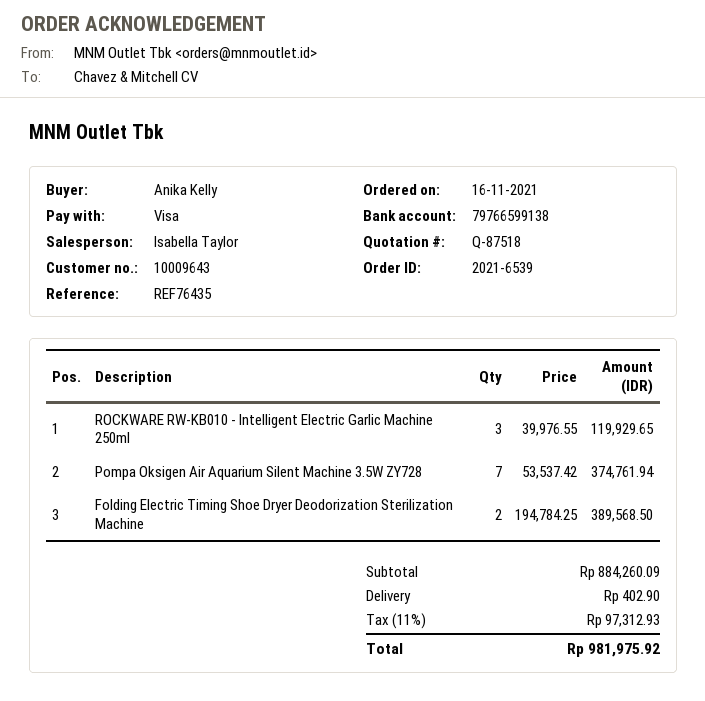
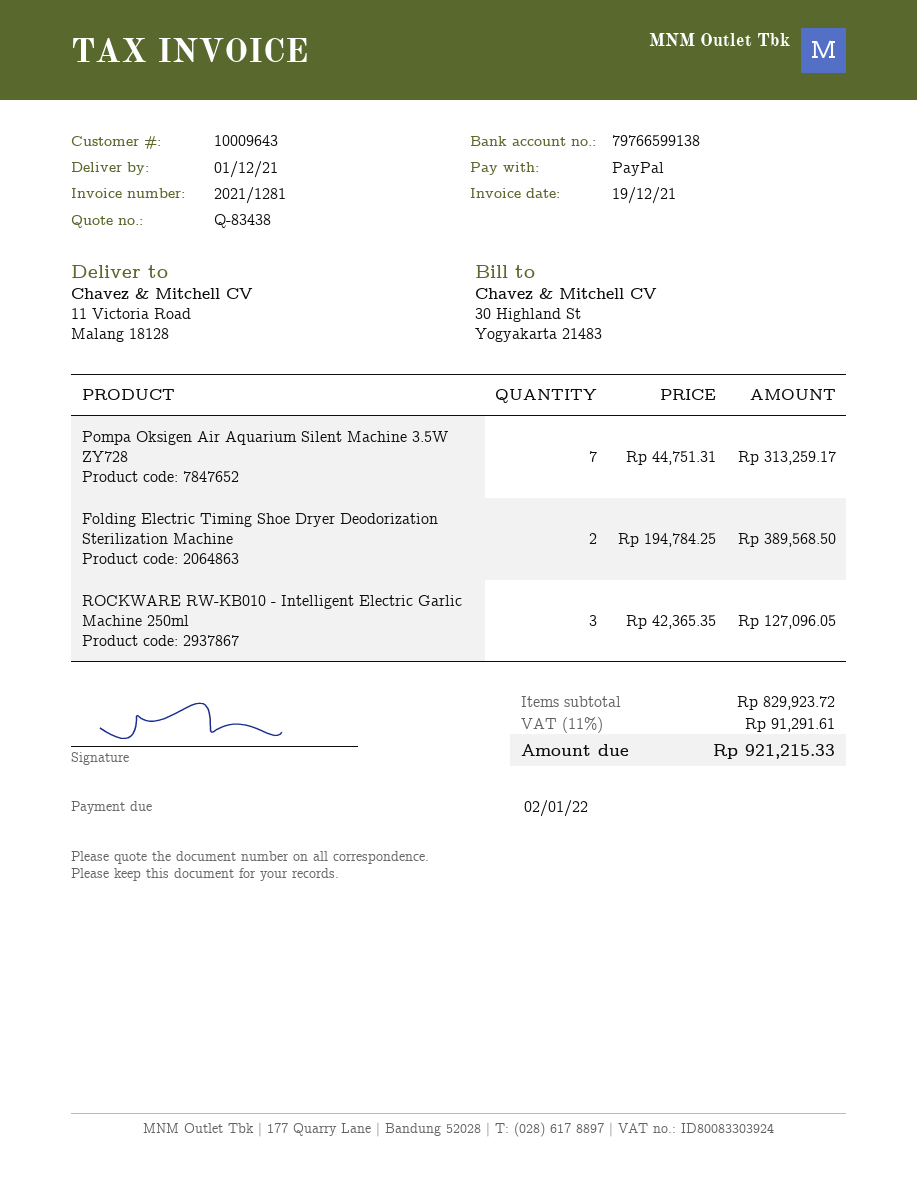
quote number: Q-87518 -> Q-83438
payment method: Visa -> PayPal
ROCKWARE RW-KB010 - Intelligent Electric Garlic Machine 250ml: 3 x 39976.55 = 119929.65 -> 3 x 42365.35 = 127096.05
Pompa Oksigen Air Aquarium Silent Machine 3.5W ZY728: 7 x 53537.42 = 374761.94 -> 7 x 44751.31 = 313259.17
subtotal: 884260.09 -> 829923.72
shipping: 402.90 -> none
tax: 11% = 97312.93 -> 11% = 91291.61
total: 981975.92 -> 921215.33

